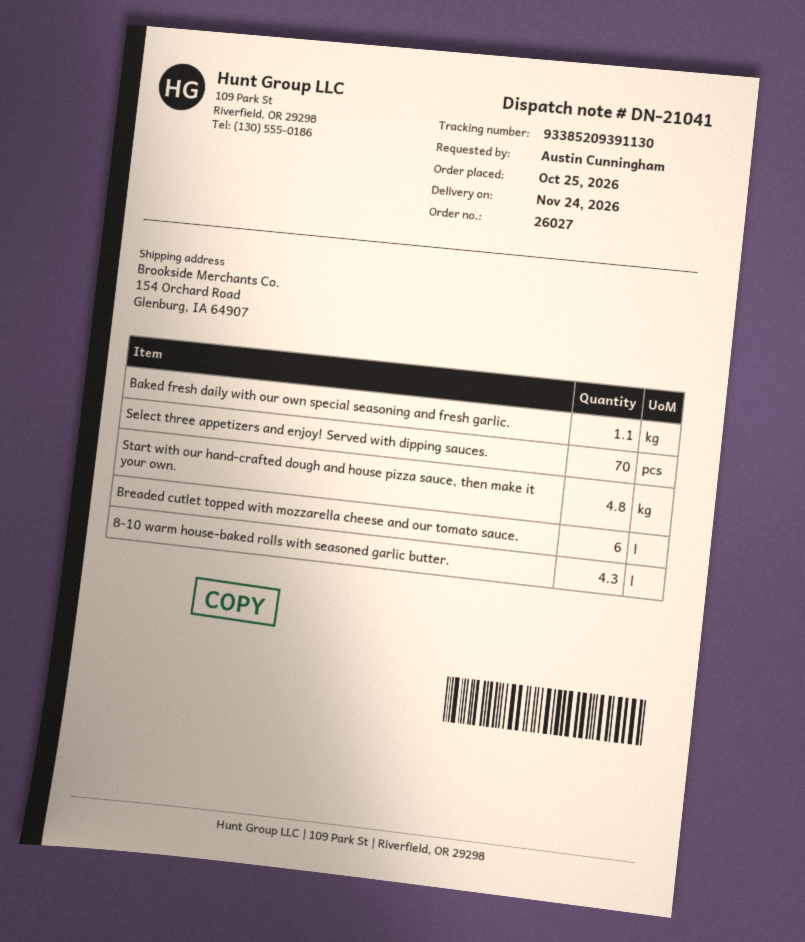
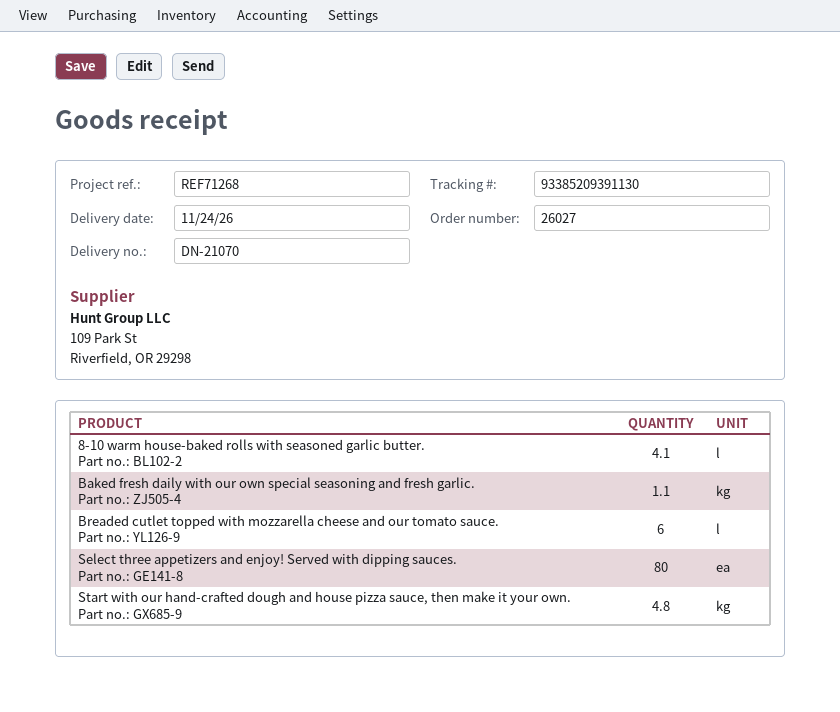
delivery note number: DN-21041 -> DN-21070
Select three appetizers and enjoy! Served with dipping sauces.: 70 -> 80
8-10 warm house‑baked rolls with seasoned garlic butter.: 4.3 -> 4.1

